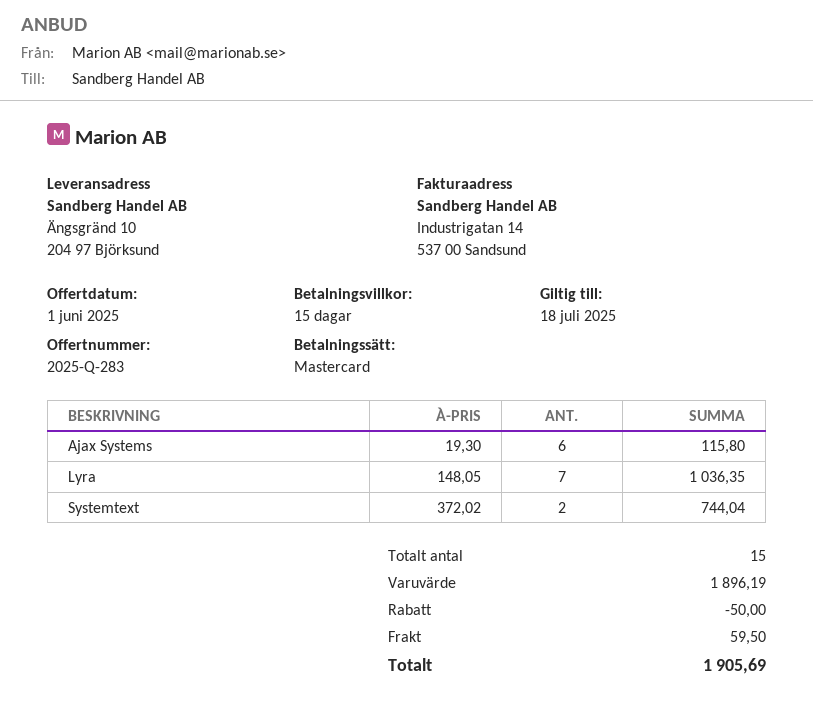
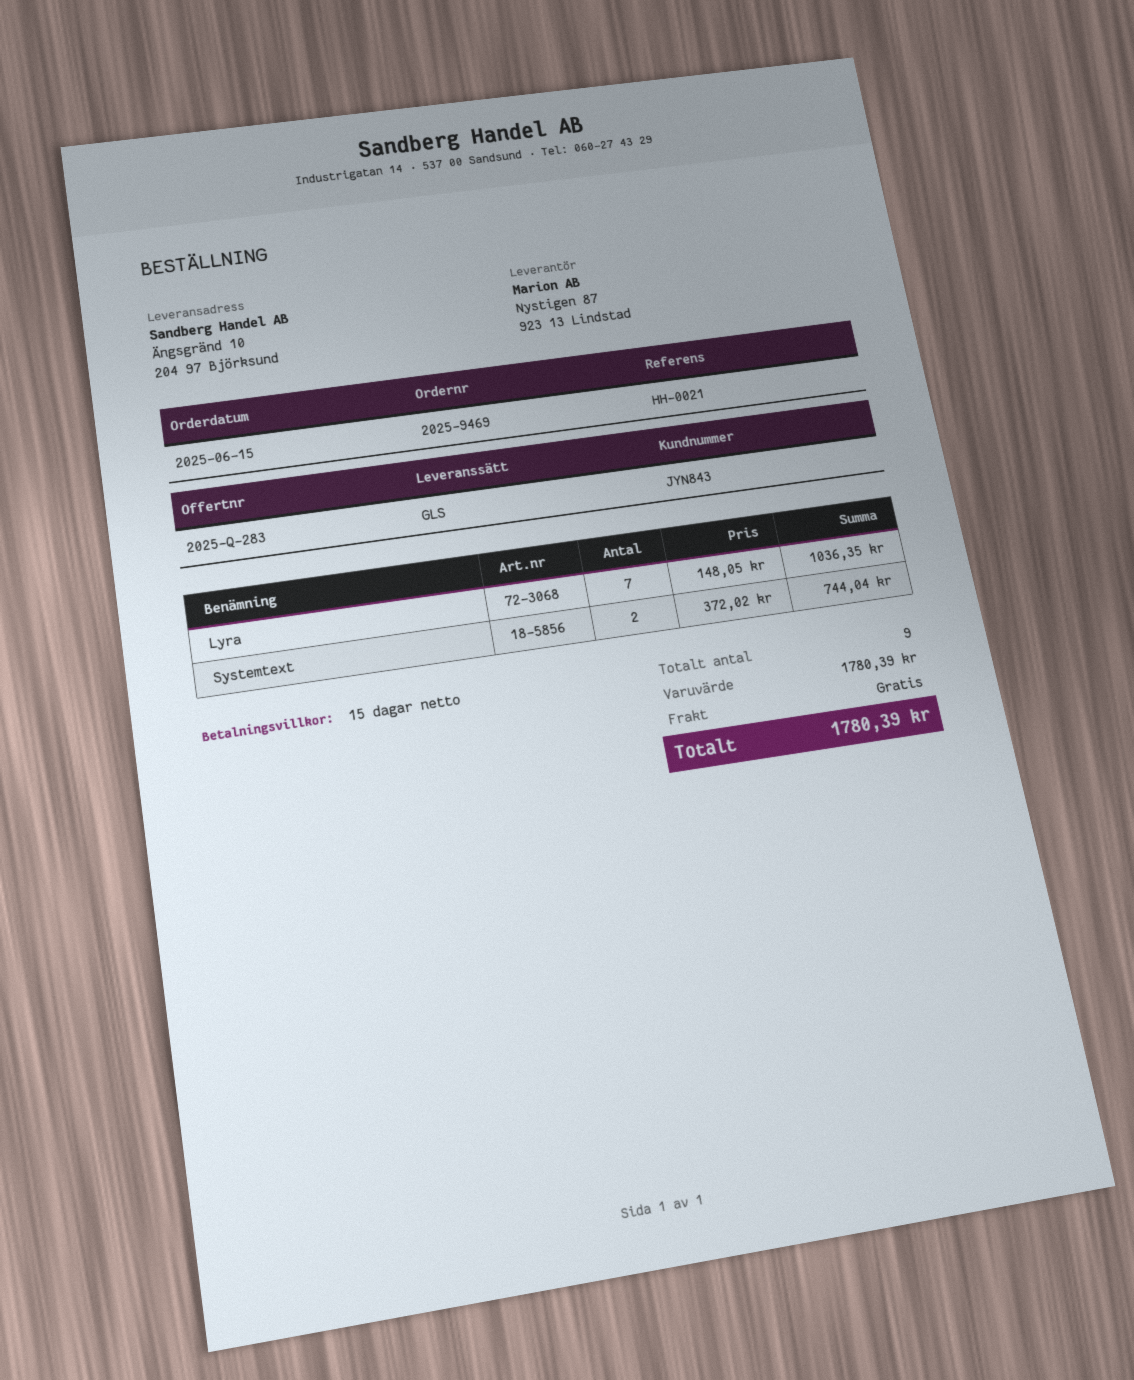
Ajax Systems: 6 x 19.30 = 115.80 -> none
total quantity: 15 -> 9
subtotal: 1896.19 -> 1780.39
discount: 50.00 -> none
shipping: 59.50 -> 0.00
total: 1905.69 -> 1780.39

